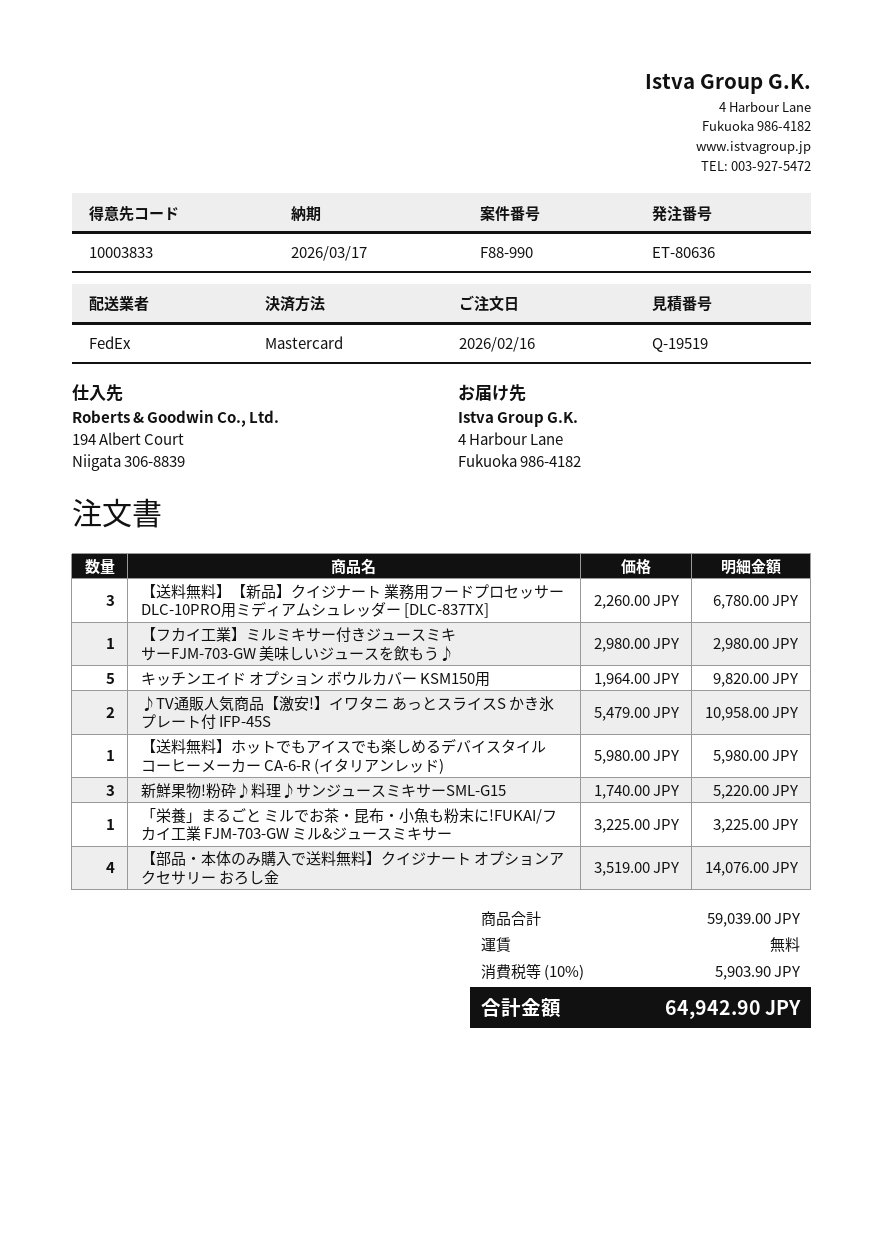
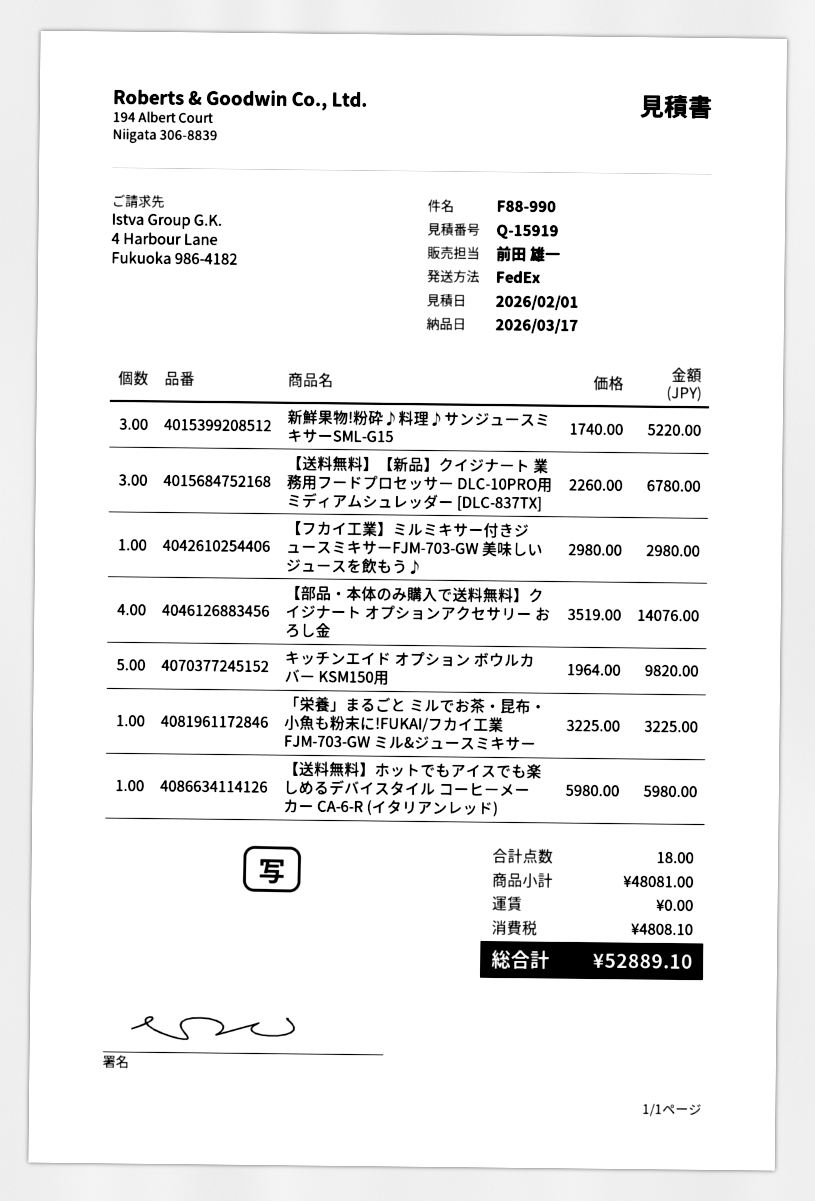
quote number: Q-19519 -> Q-15919
♪TV通販人気商品【激安!】イワタニ あっとスライスS かき氷プレート付 IFP-45S: 2 x 5479.00 = 10958.00 -> none
subtotal: 59039.00 -> 48081.00
tax: 5903.90 -> 4808.10
total: 64942.90 -> 52889.10

